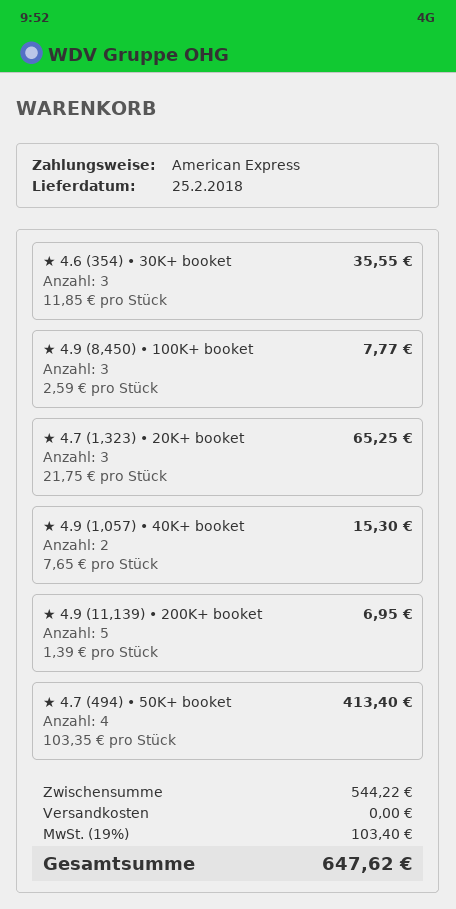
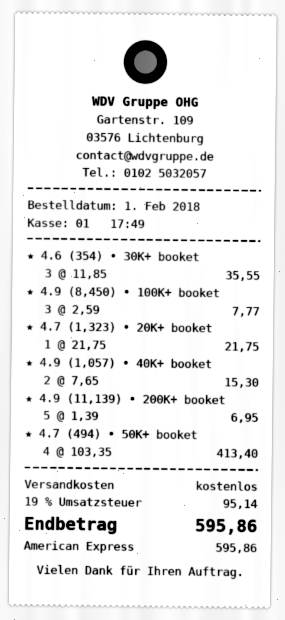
★ 4.7 (1,323) • 20K+ booket: 3 x 21.75 = 65.25 -> 1 x 21.75 = 21.75
tax: 19% = 103.40 -> 19% = 95.14
total: 647.62 -> 595.86

